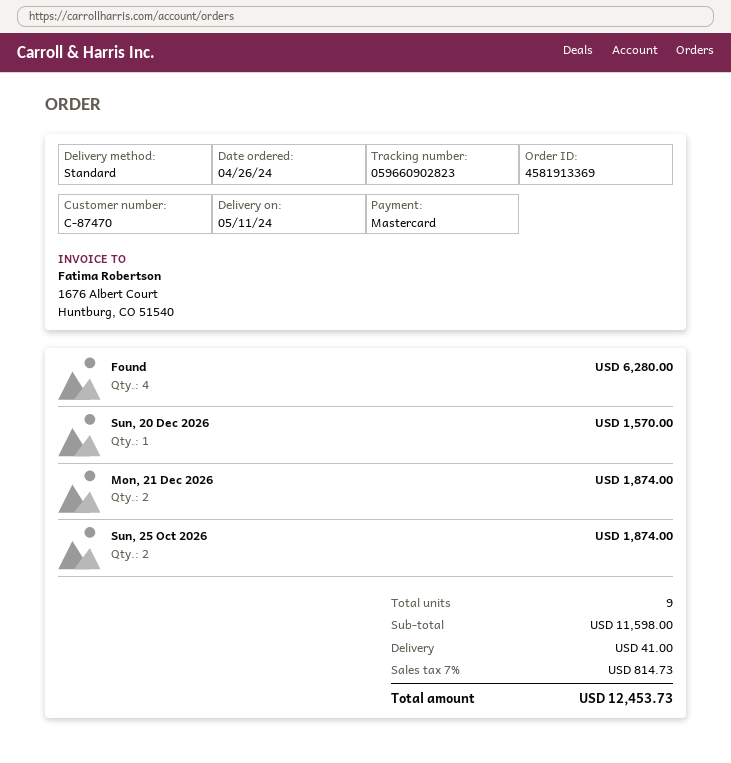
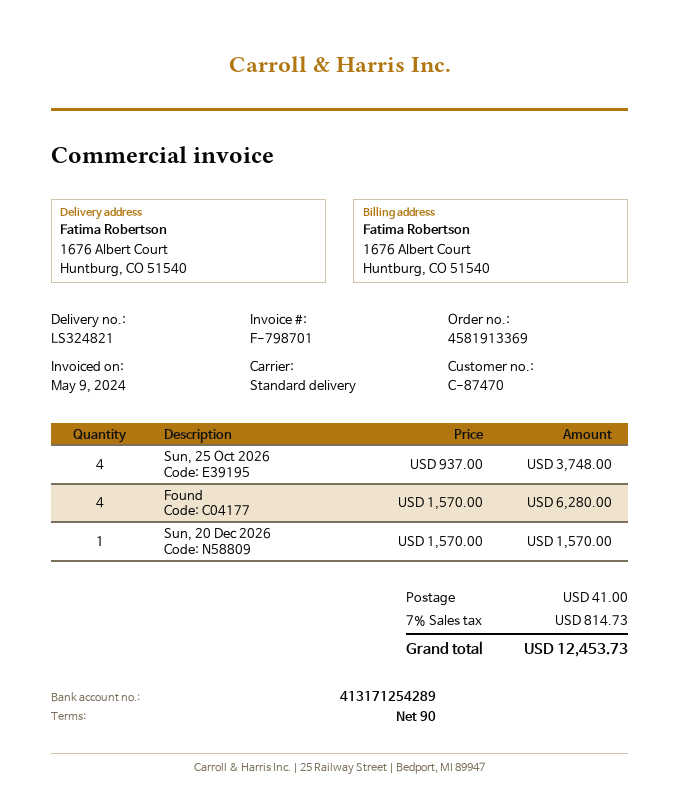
Mon, 21 Dec 2026: 2 for 1874.00 -> none
Sun, 25 Oct 2026: 2 for 1874.00 -> 4 for 3748.00

